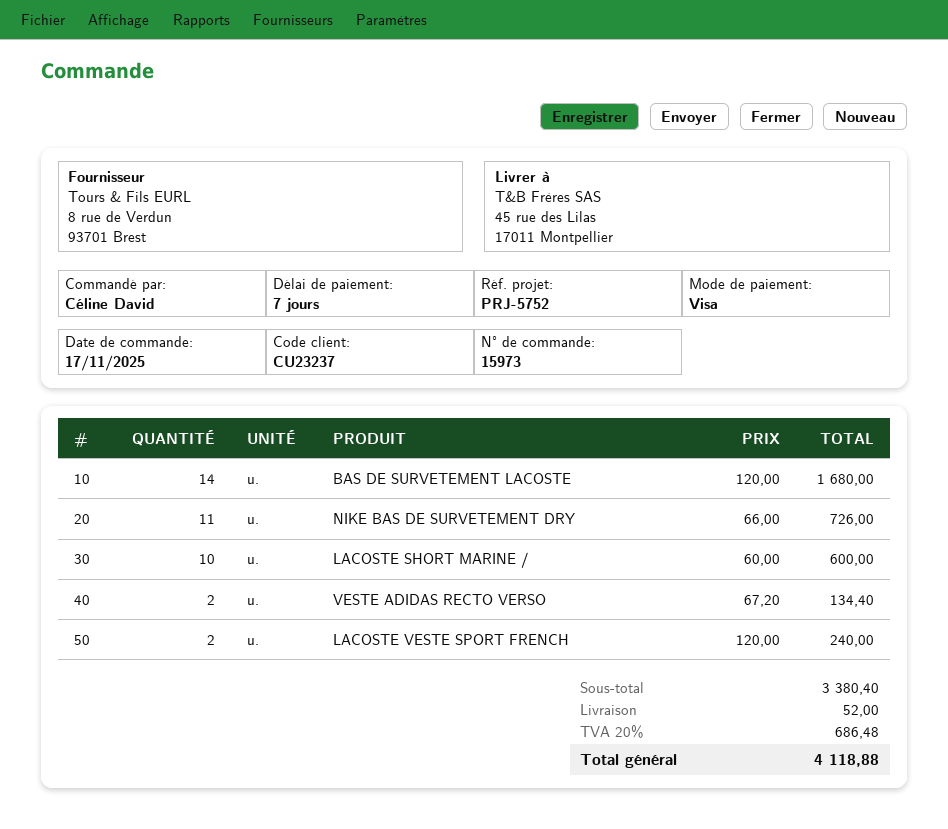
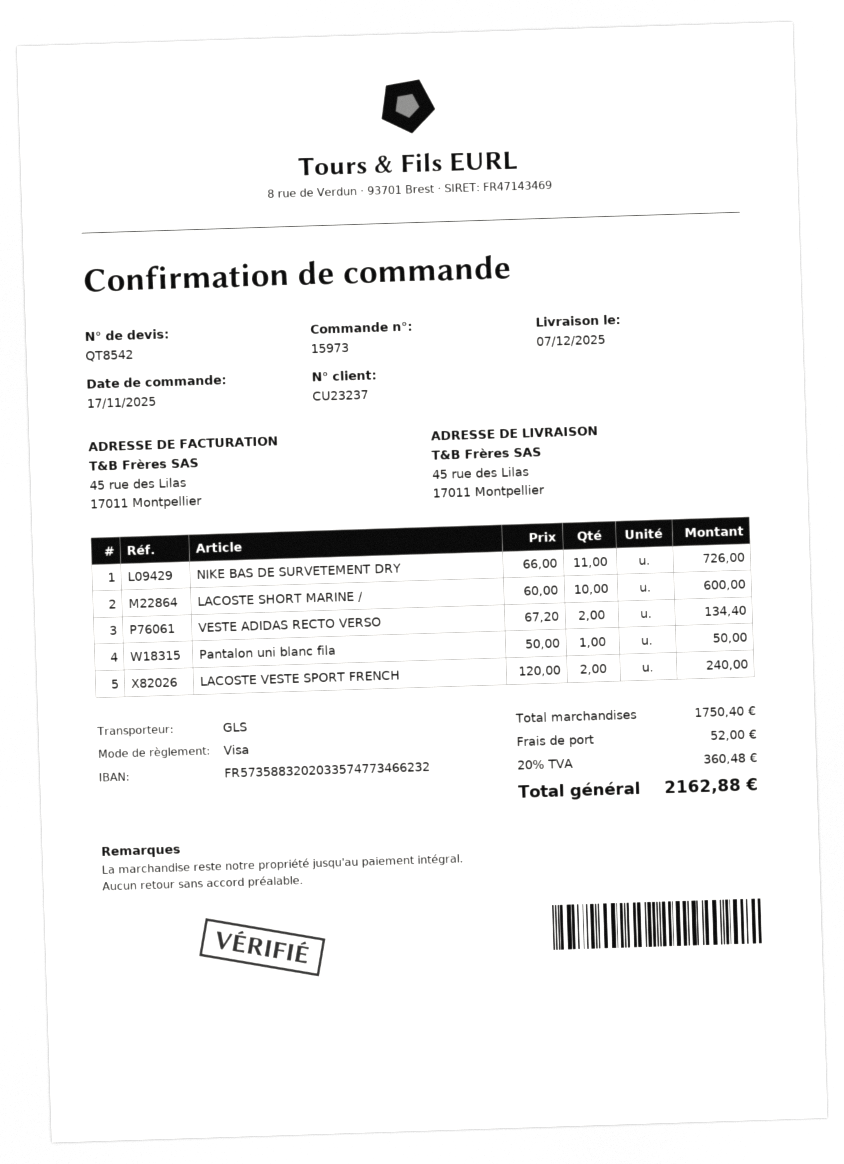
BAS DE SURVETEMENT LACOSTE: 14 x 120.00 = 1680.00 -> none
Pantalon uni blanc fila: none -> 1 x 50.00 = 50.00
subtotal: 3380.40 -> 1750.40
tax: 20% = 686.48 -> 20% = 360.48
total: 4118.88 -> 2162.88

